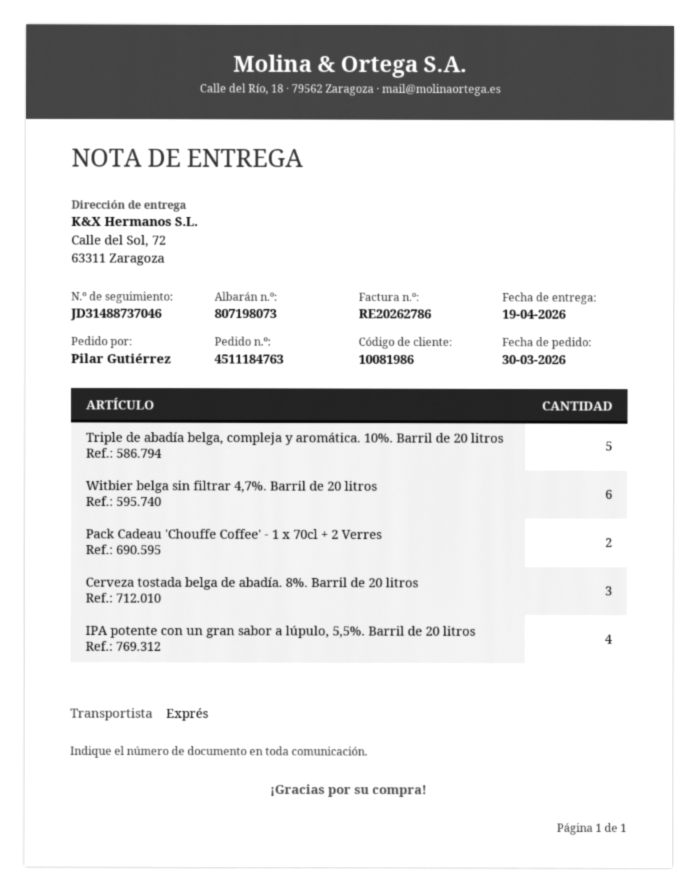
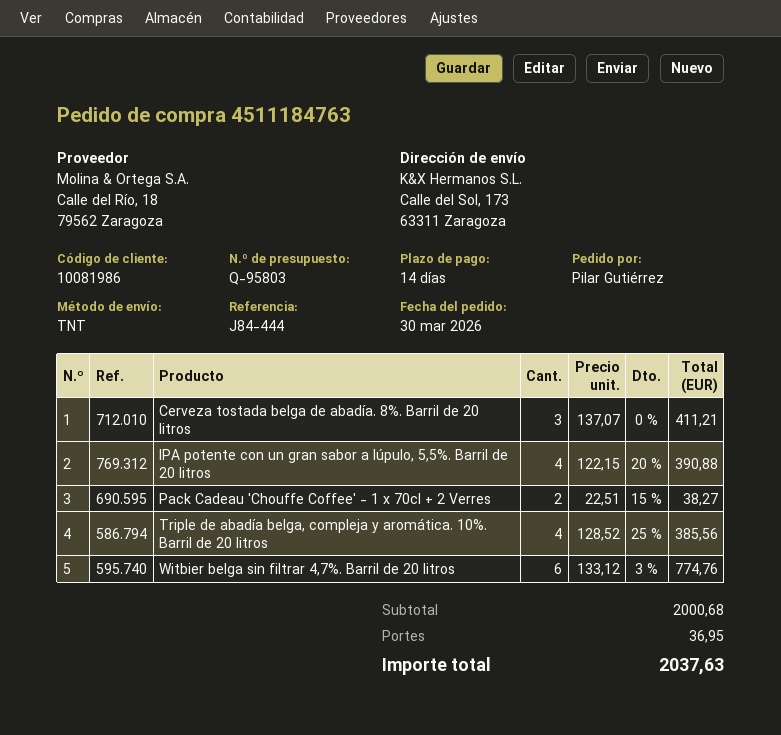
shipping method: express -> TNT
ship to: Calle del Sol, 72, 63311 Zaragoza -> Calle del Sol, 173, 63311 Zaragoza
Triple de abadía belga, compleja y aromática. 10%. Barril de 20 litros: 5 -> 4

